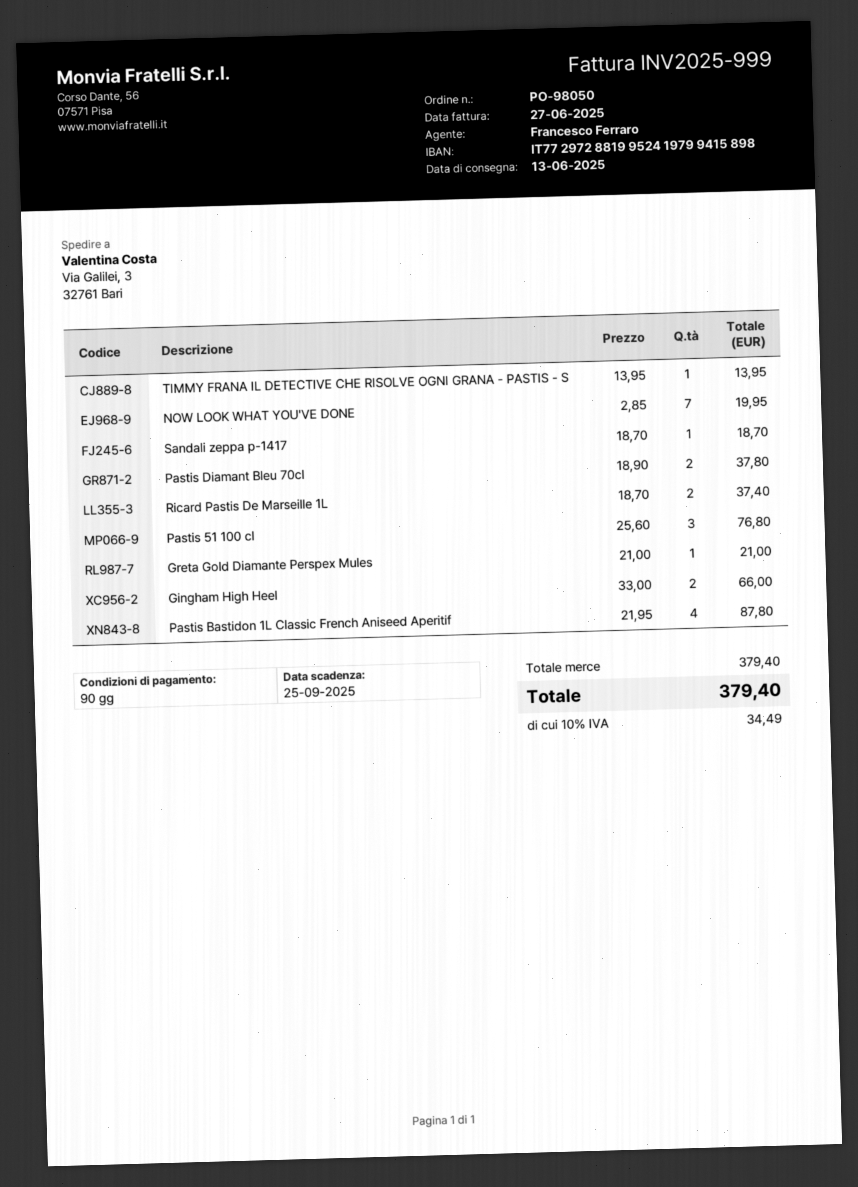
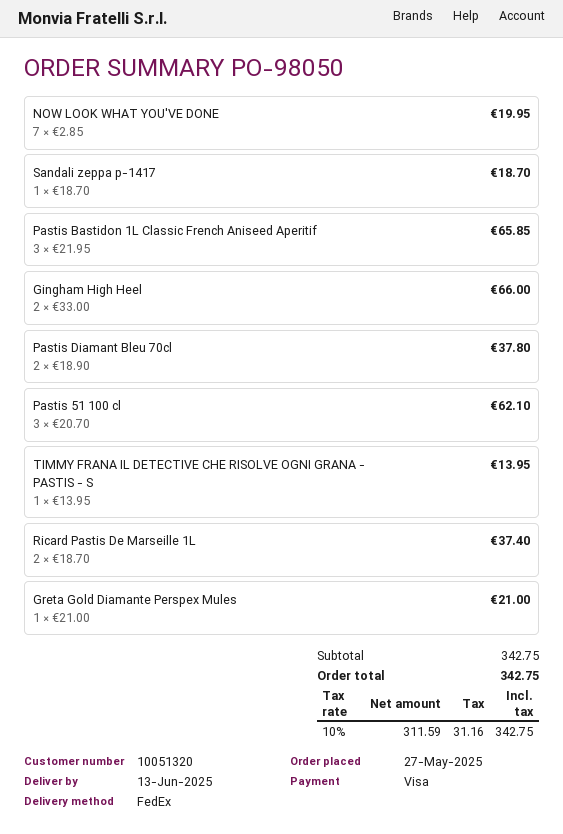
Pastis 51 100 cl: 3 x 25.60 = 76.80 -> 3 x 20.70 = 62.10
Pastis Bastidon 1L Classic French Aniseed Aperitif: 4 x 21.95 = 87.80 -> 3 x 21.95 = 65.85
subtotal: 379.40 -> 342.75
tax: 10% = 34.49 -> 10% = 31.16
total: 379.40 -> 342.75

